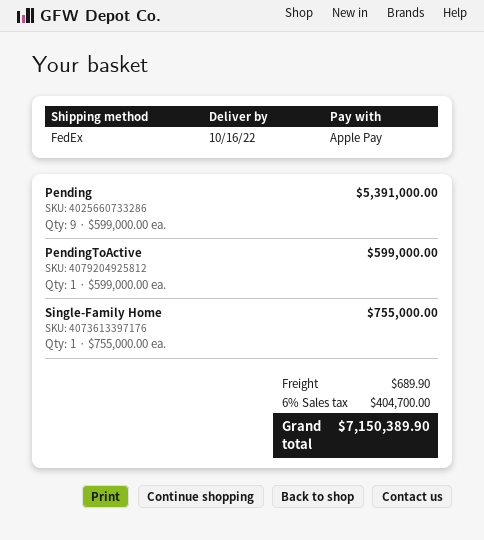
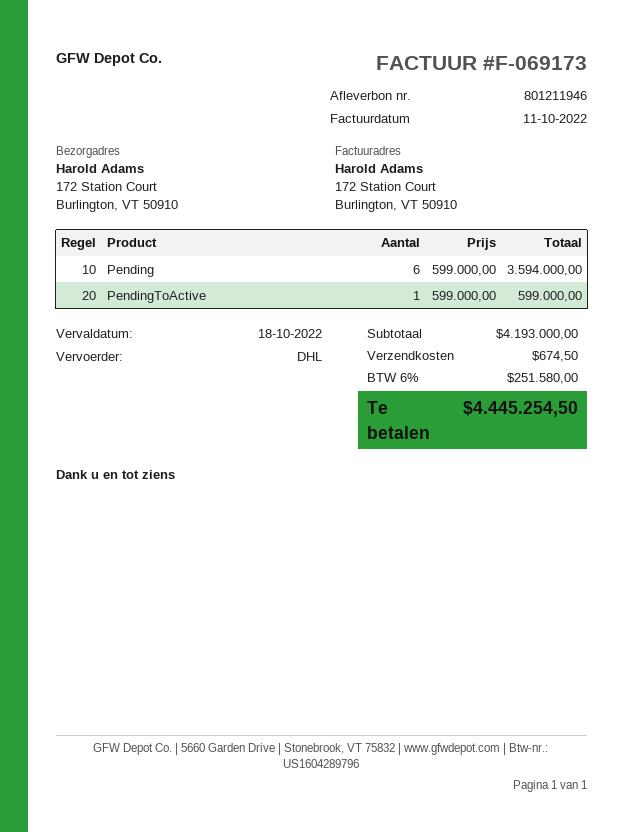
shipping method: FedEx -> DHL
Pending: 9 x 599000.00 = 5391000.00 -> 6 x 599000.00 = 3594000.00
Single-Family Home: 1 x 755000.00 = 755000.00 -> none
shipping: 689.90 -> 674.50
tax: 6% = 404700.00 -> 6% = 251580.00
total: 7150389.90 -> 4445254.50

